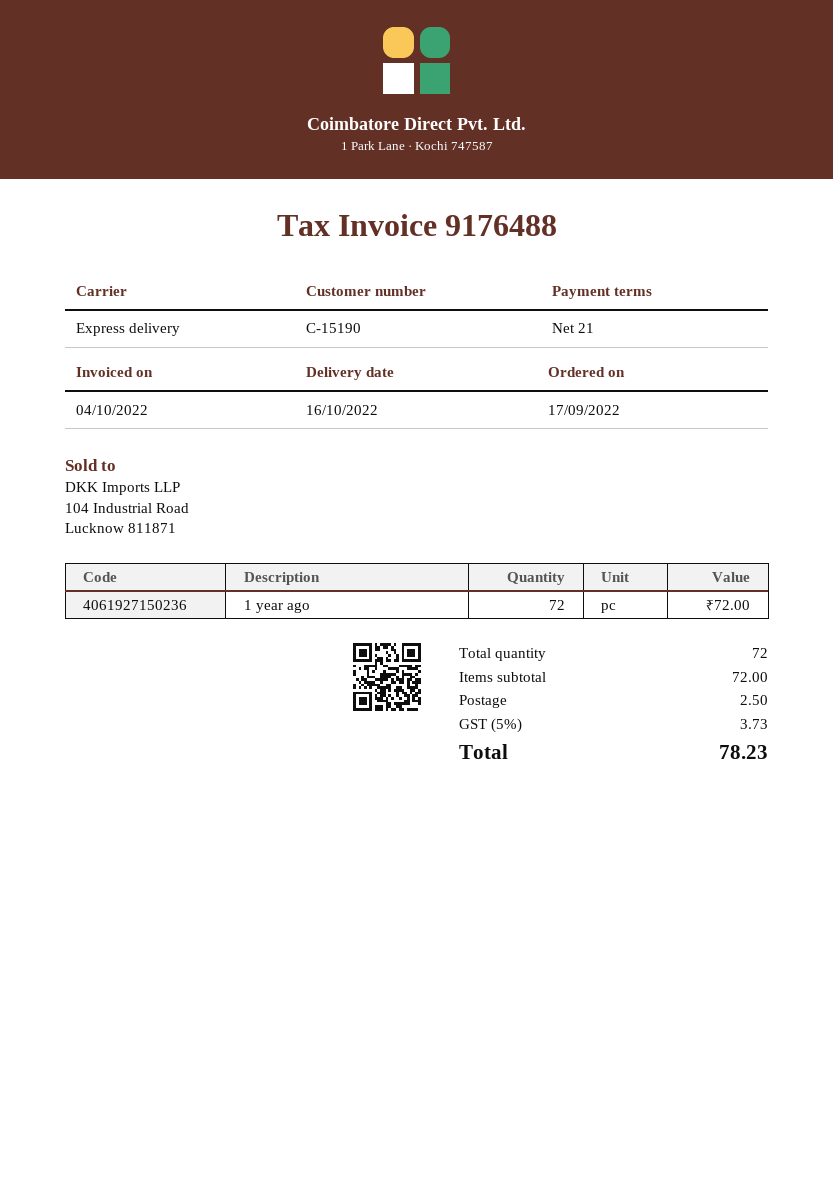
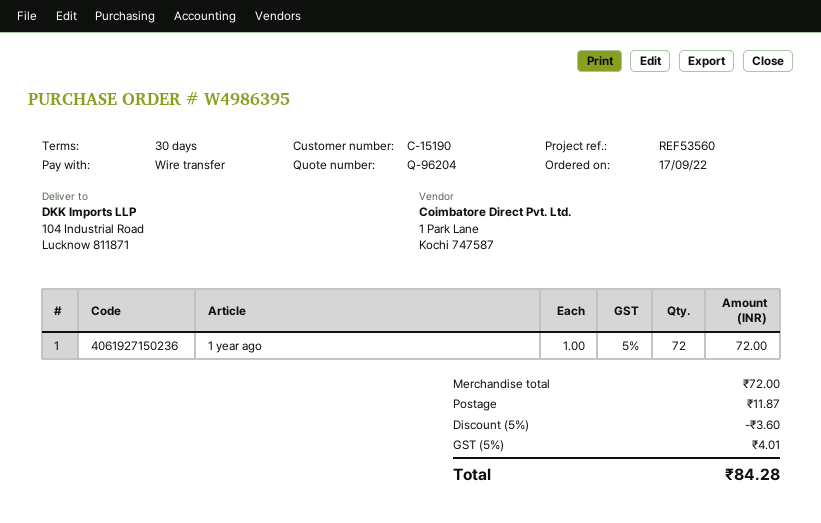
payment terms: 21 days -> 30 days
discount: none -> 5% = 3.60
shipping: 2.50 -> 11.87
tax: 5% = 3.73 -> 5% = 4.01
total: 78.23 -> 84.28

